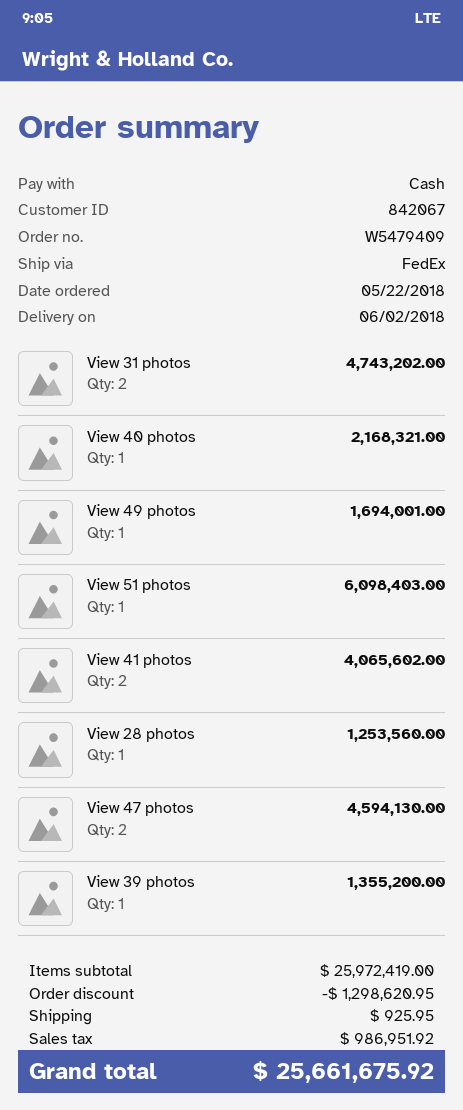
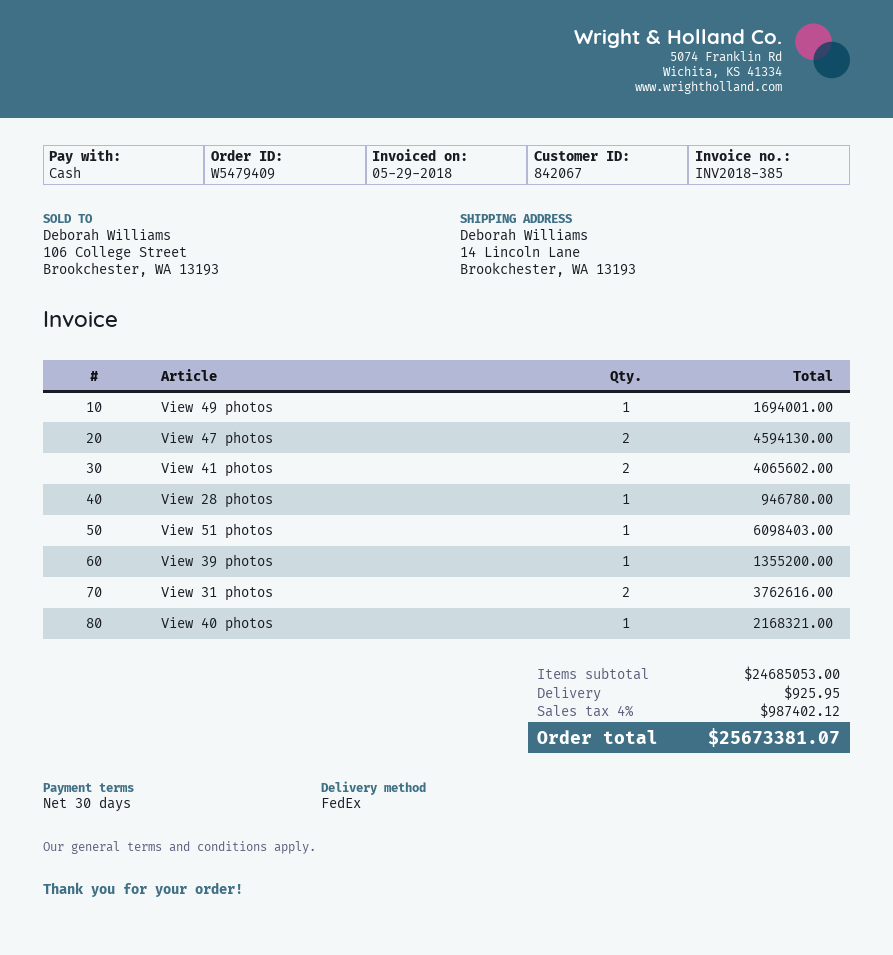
View 31 photos: 2 for 4743202.00 -> 2 for 3762616.00
View 28 photos: 1 for 1253560.00 -> 1 for 946780.00
subtotal: 25972419.00 -> 24685053.00
discount: 1298620.95 -> none
tax: 986951.92 -> 987402.12
total: 25661675.92 -> 25673381.07

